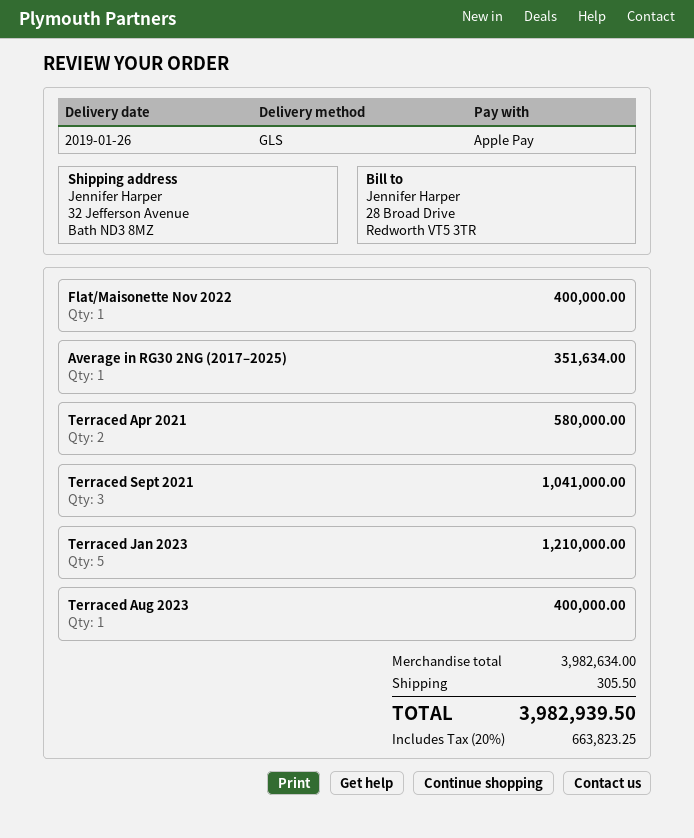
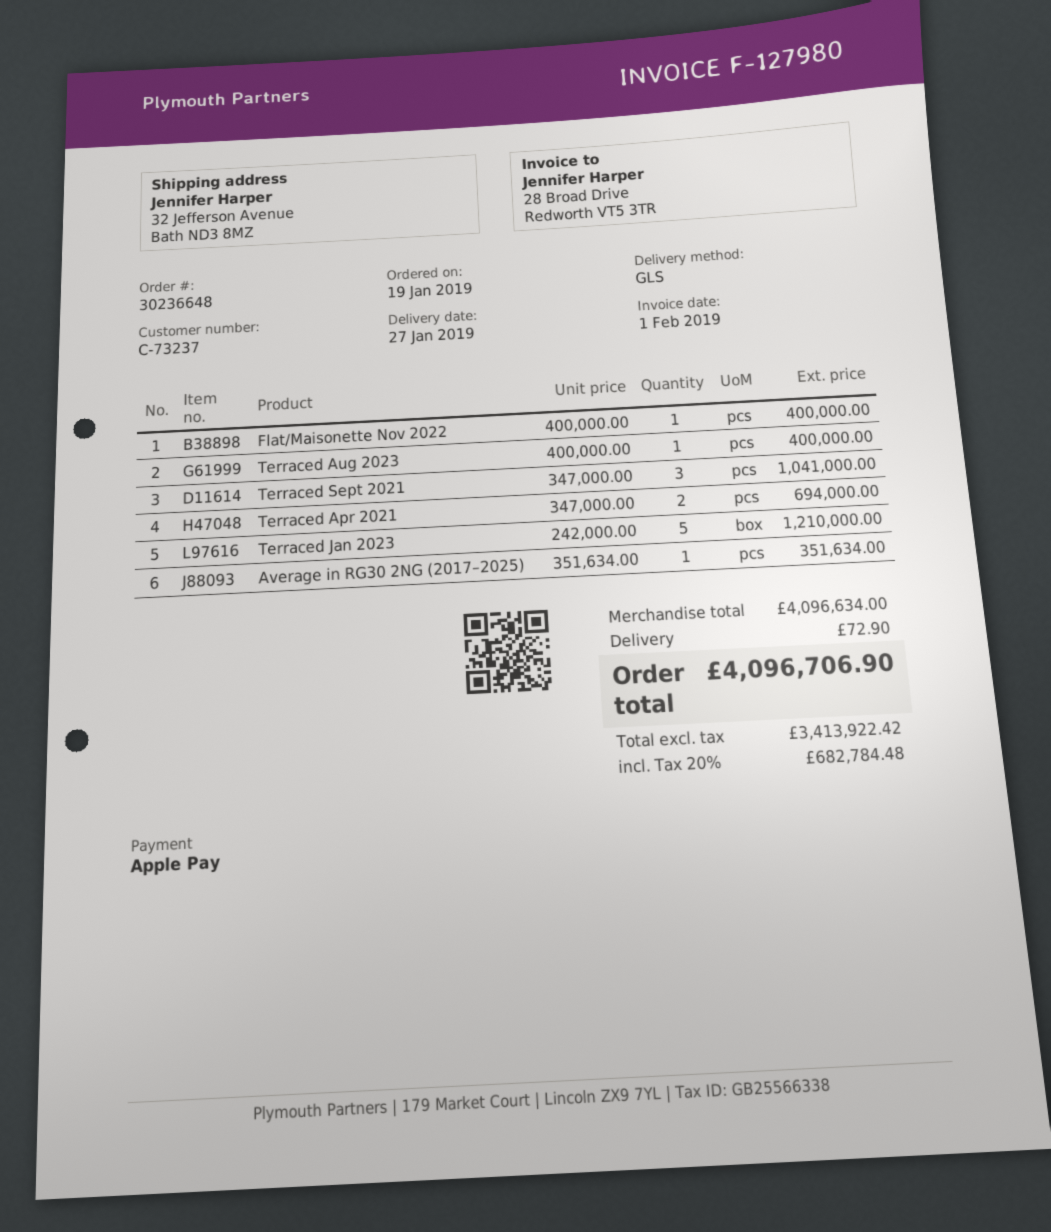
delivery date: 2019-01-26 -> 2019-01-27
Terraced Apr 2021: 2 for 580000.00 -> 2 for 694000.00
subtotal: 3982634.00 -> 4096634.00
shipping: 305.50 -> 72.90
tax: 20% = 663823.25 -> 20% = 682784.48
total: 3982939.50 -> 4096706.90

